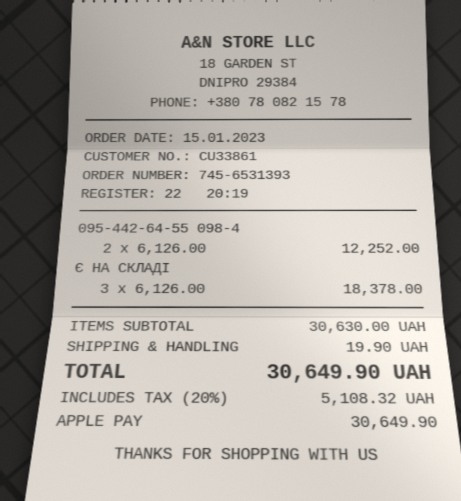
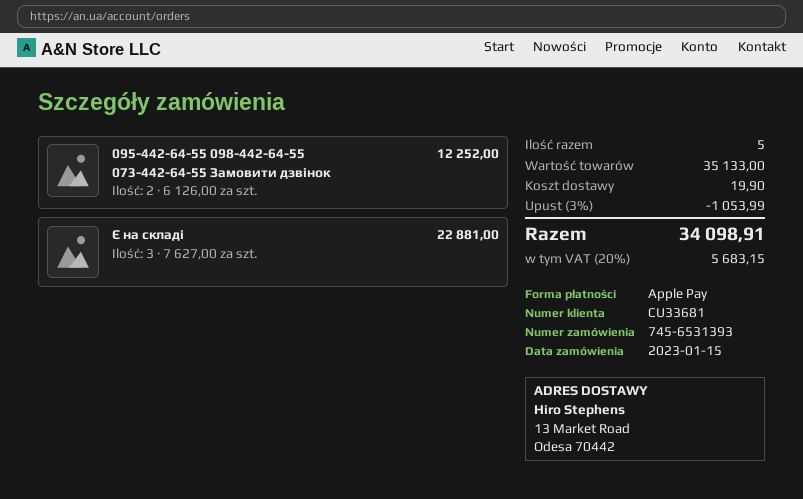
customer number: CU33861 -> CU33681
Є НА СКЛАДІ: 3 x 6126.00 = 18378.00 -> 3 x 7627.00 = 22881.00
subtotal: 30630.00 -> 35133.00
discount: none -> 3% = 1053.99
tax: 20% = 5108.32 -> 20% = 5683.15
total: 30649.90 -> 34098.91

